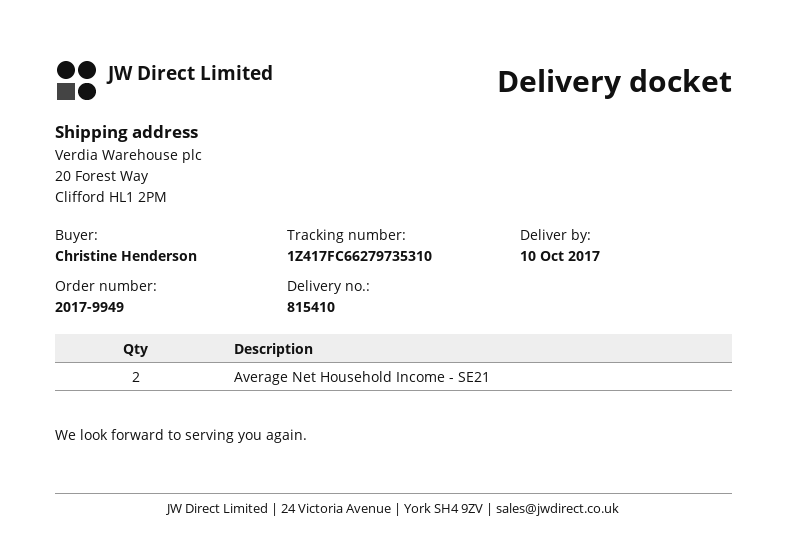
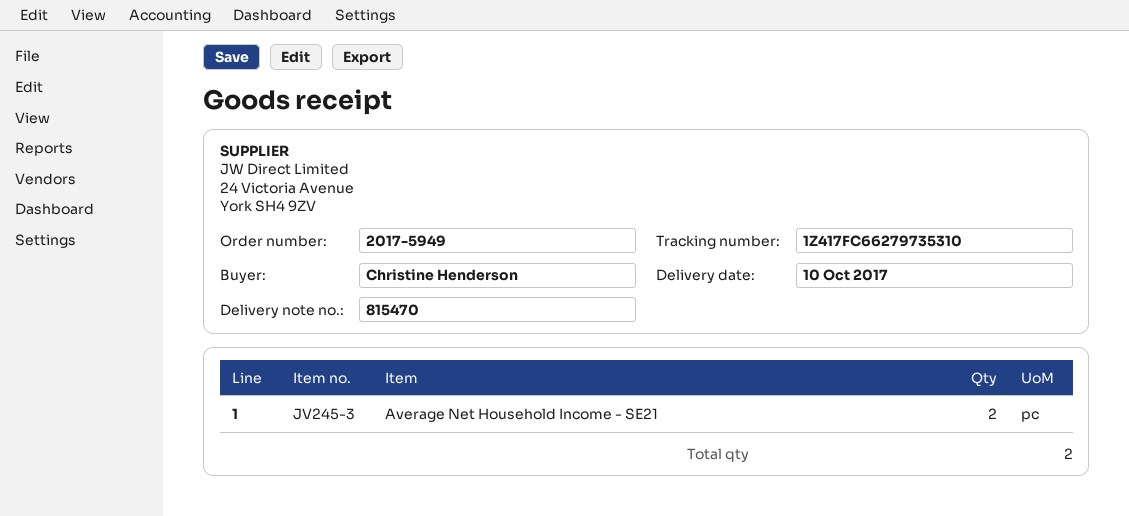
order number: 2017-9949 -> 2017-5949
delivery note number: 815410 -> 815470

